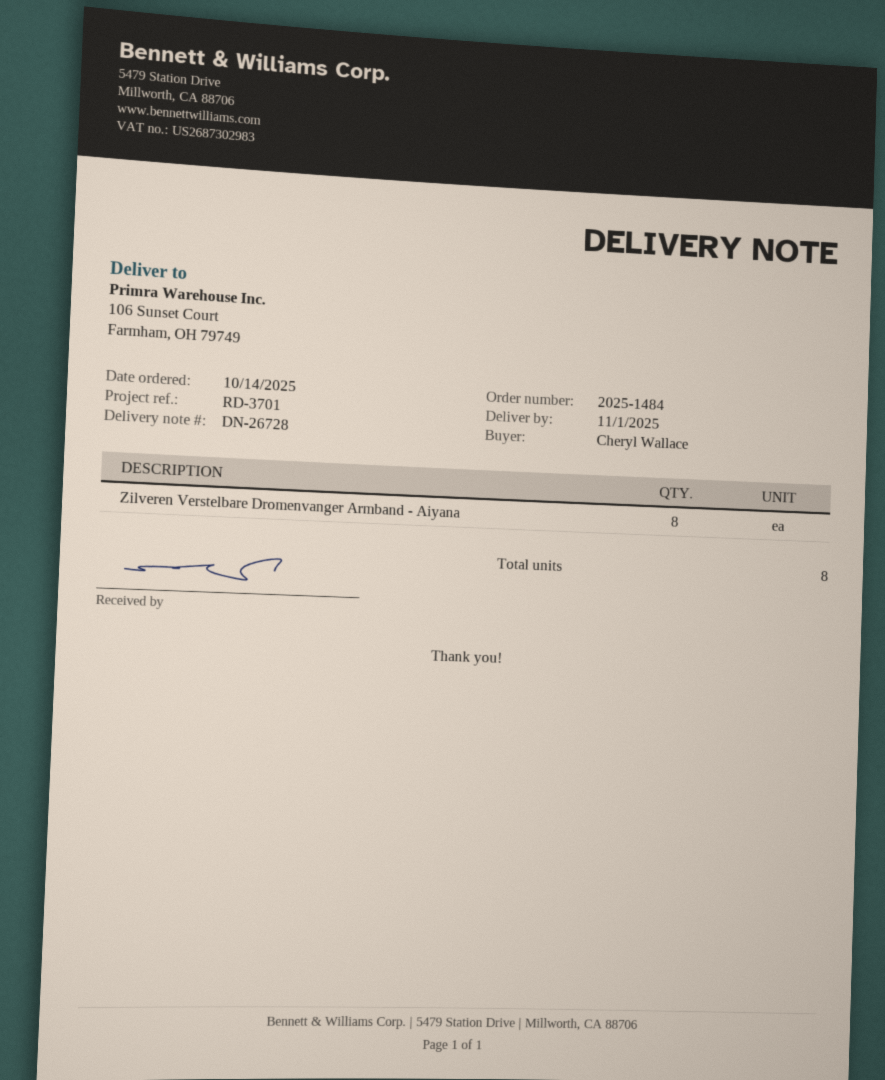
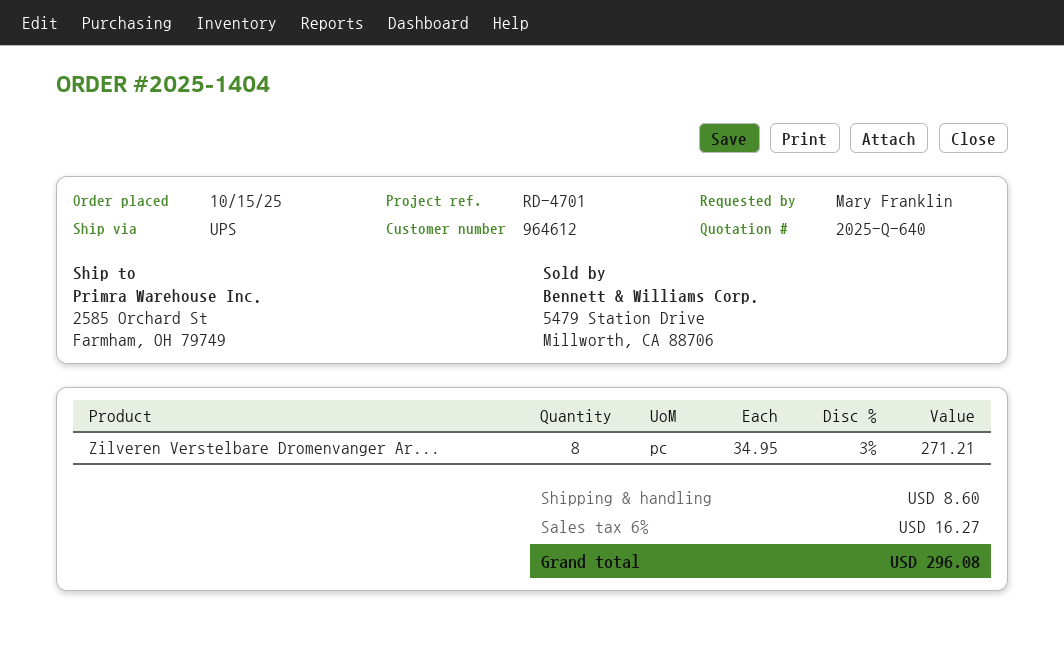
order number: 2025-1484 -> 2025-1404
order date: 2025-10-14 -> 2025-10-15
reference: RD-3701 -> RD-4701
ordered by: Cheryl Wallace -> Mary Franklin
ship to: 106 Sunset Court, Farmham, OH 79749 -> 2585 Orchard St, Farmham, OH 79749

